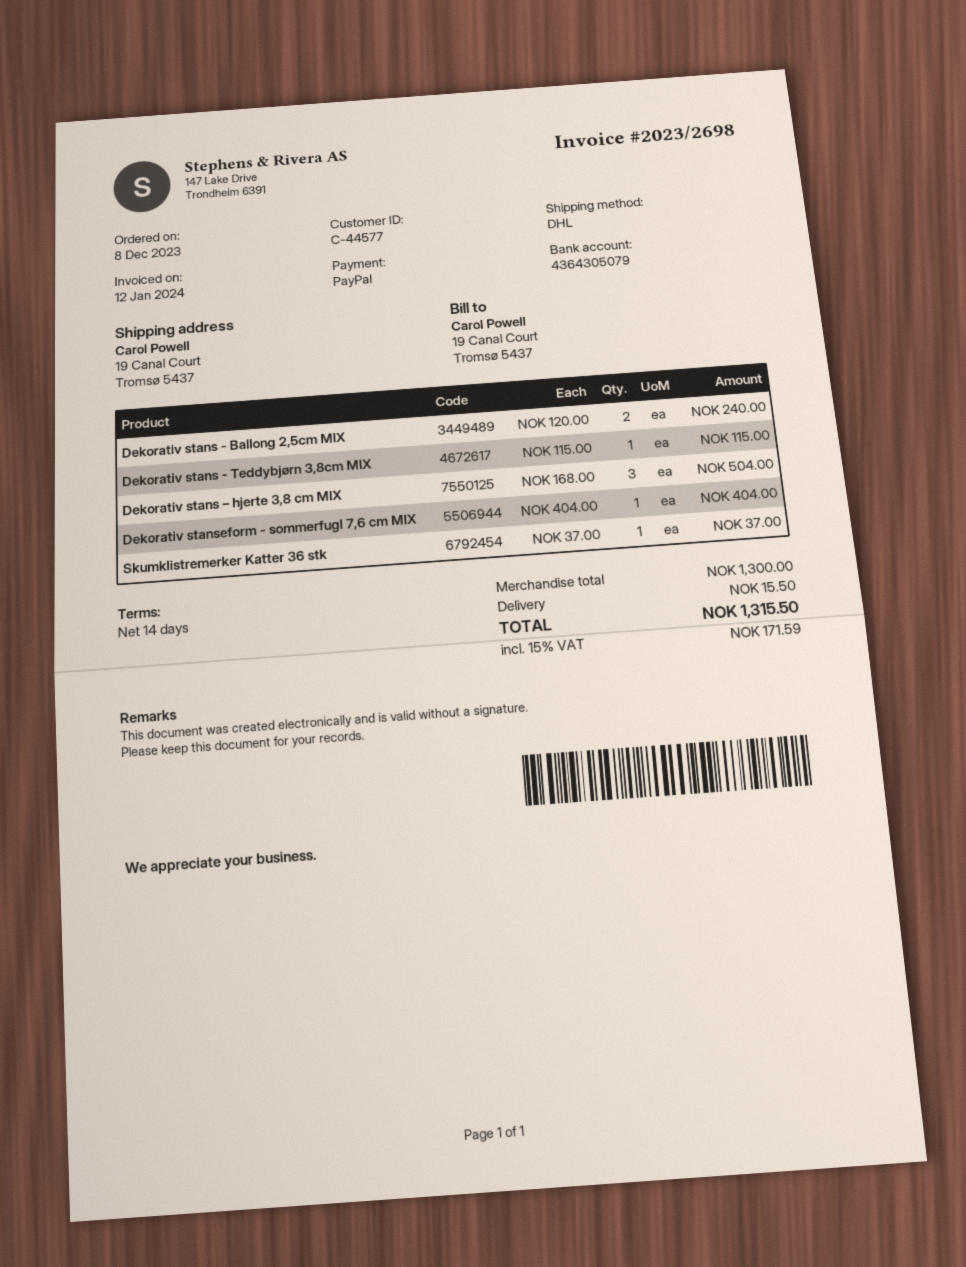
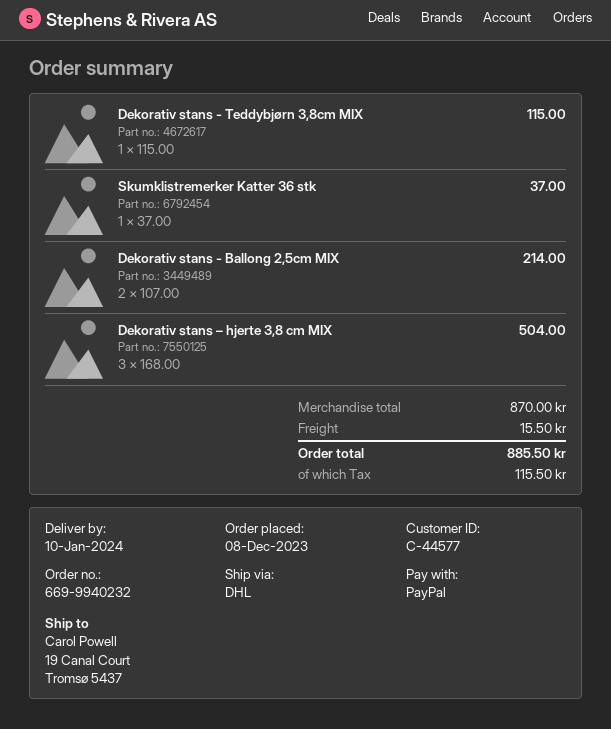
Dekorativ stans - Ballong 2,5cm MIX: 2 x 120.00 = 240.00 -> 2 x 107.00 = 214.00
Dekorativ stanseform - sommerfugl 7,6 cm MIX: 1 x 404.00 = 404.00 -> none
subtotal: 1300.00 -> 870.00
tax: 171.59 -> 115.50
total: 1315.50 -> 885.50

